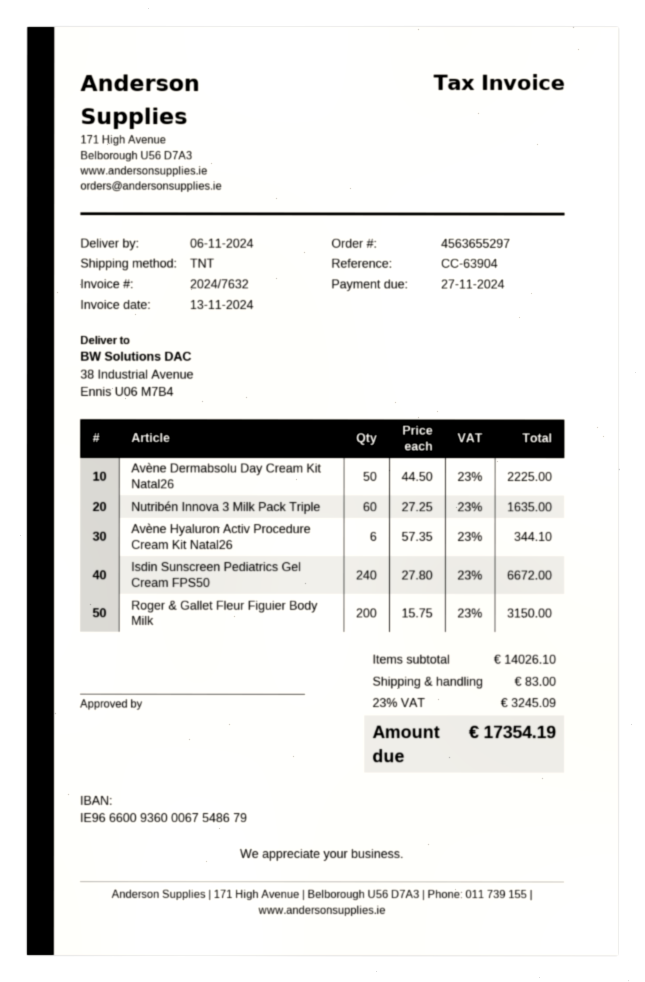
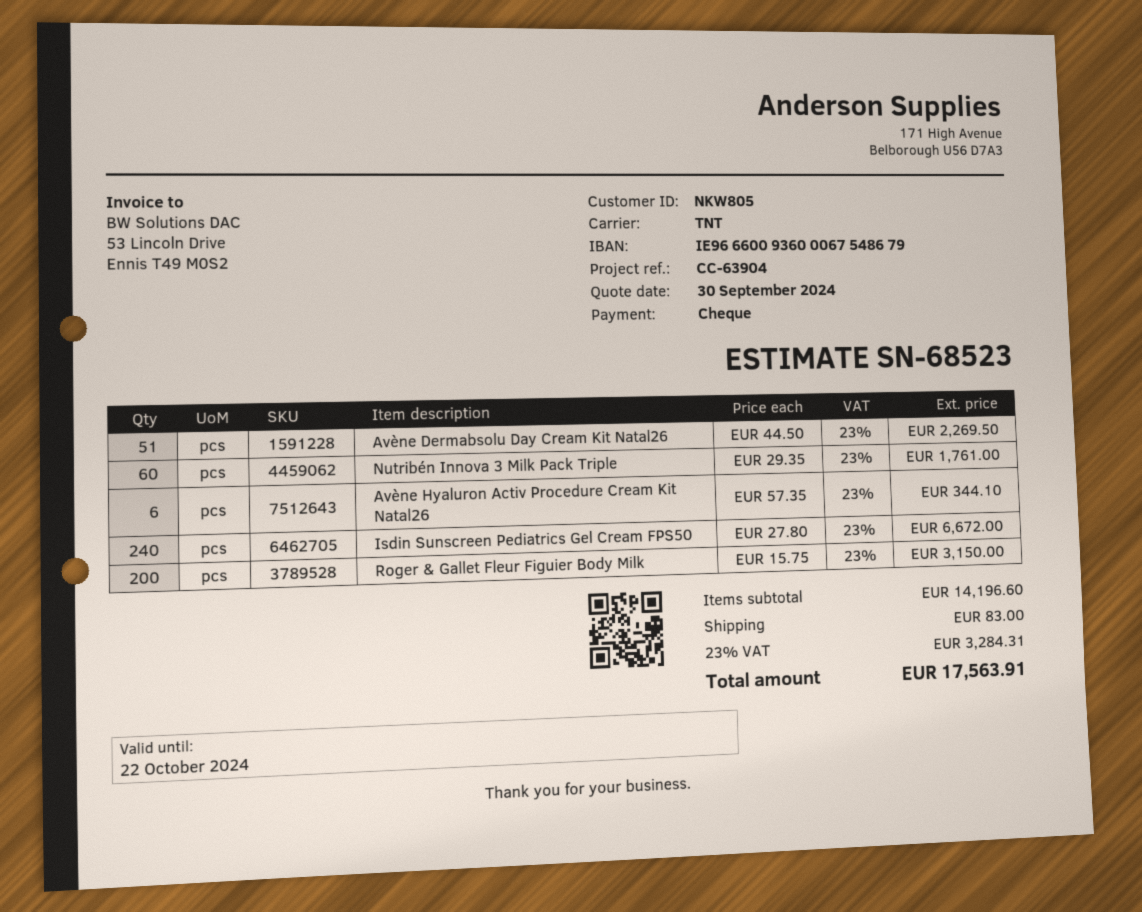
Avène Dermabsolu Day Cream Kit Natal26: 50 x 44.50 = 2225.00 -> 51 x 44.50 = 2269.50
Nutribén Innova 3 Milk Pack Triple: 60 x 27.25 = 1635.00 -> 60 x 29.35 = 1761.00
subtotal: 14026.10 -> 14196.60
tax: 23% = 3245.09 -> 23% = 3284.31
total: 17354.19 -> 17563.91

